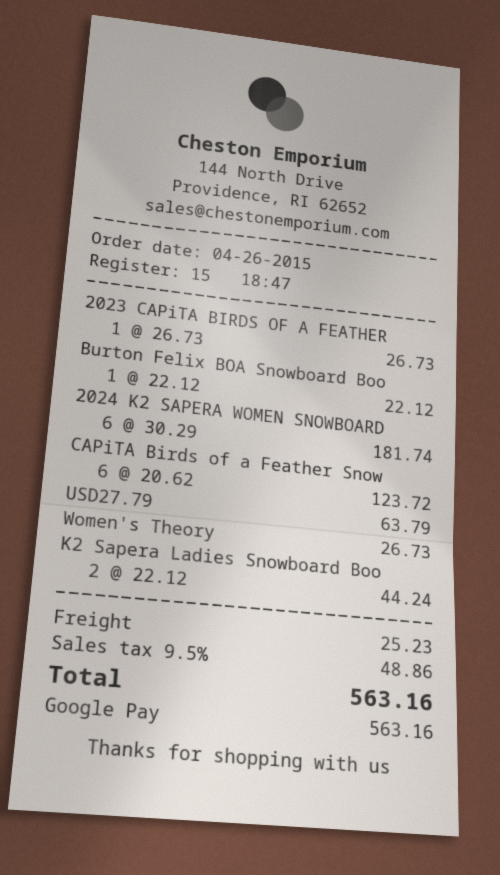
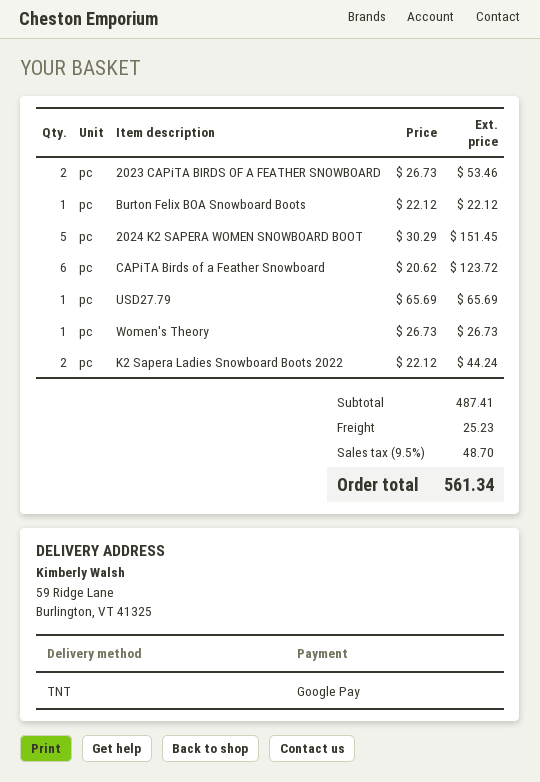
2023 CAPiTA BIRDS OF A FEATHER: 1 x 26.73 = 26.73 -> 2 x 26.73 = 53.46
2024 K2 SAPERA WOMEN SNOWBOARD: 6 x 30.29 = 181.74 -> 5 x 30.29 = 151.45
USD27.79: 1 x 63.79 = 63.79 -> 1 x 65.69 = 65.69
tax: 9.5% = 48.86 -> 9.5% = 48.70
total: 563.16 -> 561.34

